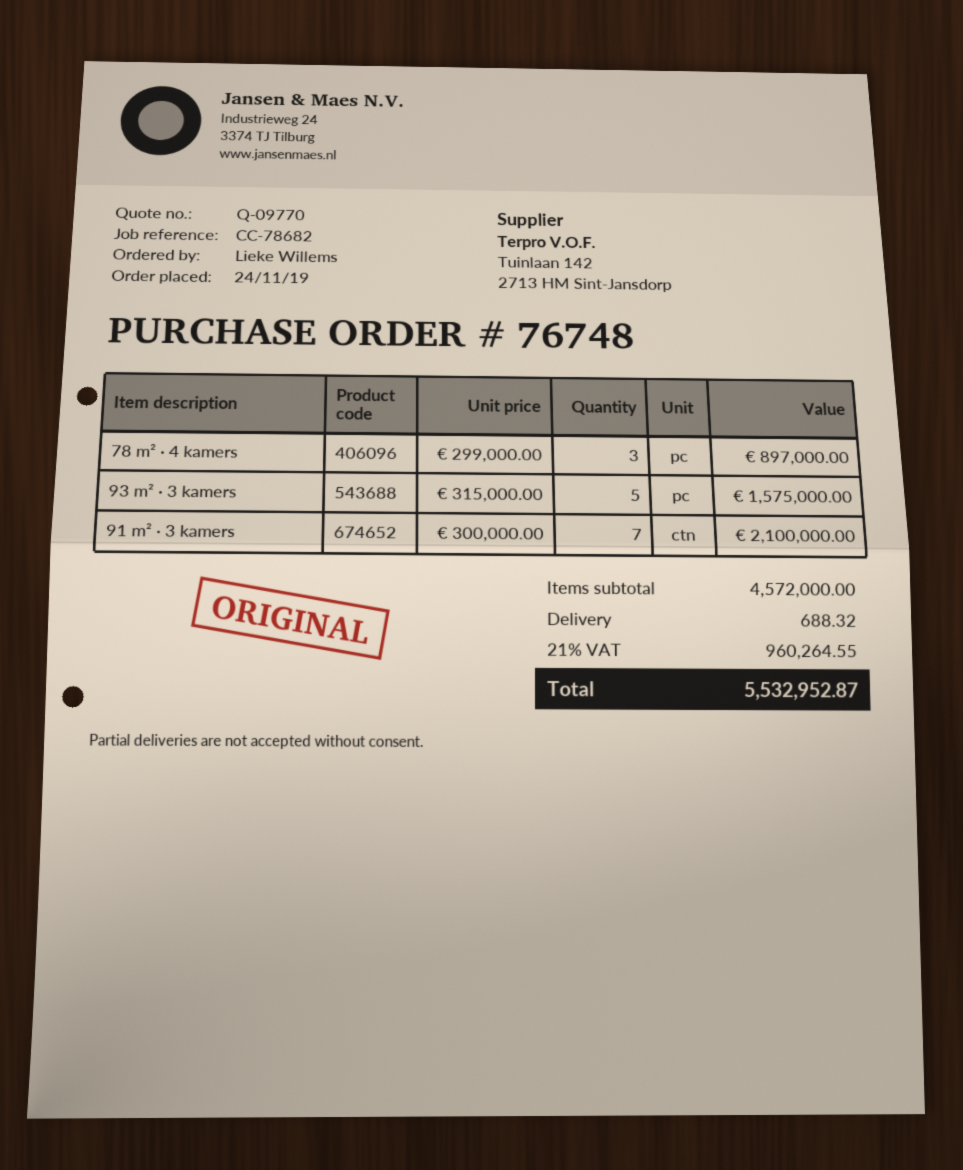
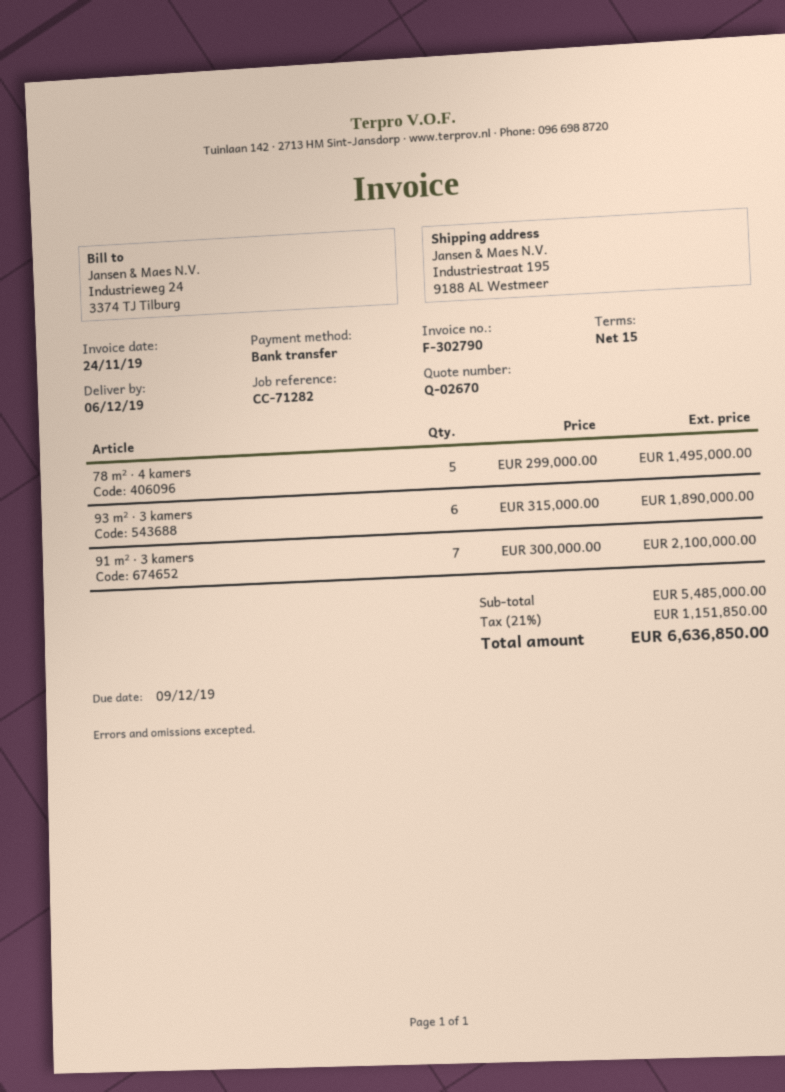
quote number: Q-09770 -> Q-02670
reference: CC-78682 -> CC-71282
78 m² · 4 kamers: 3 x 299000.00 = 897000.00 -> 5 x 299000.00 = 1495000.00
93 m² · 3 kamers: 5 x 315000.00 = 1575000.00 -> 6 x 315000.00 = 1890000.00
subtotal: 4572000.00 -> 5485000.00
shipping: 688.32 -> none
tax: 21% = 960264.55 -> 21% = 1151850.00
total: 5532952.87 -> 6636850.00

